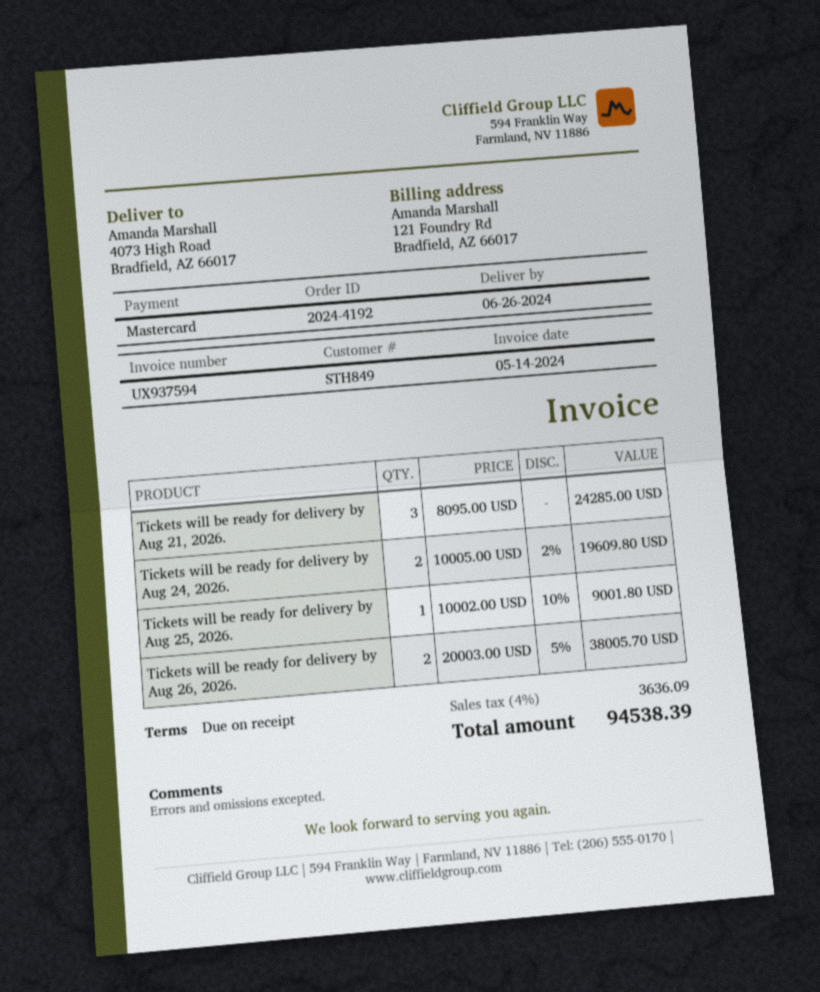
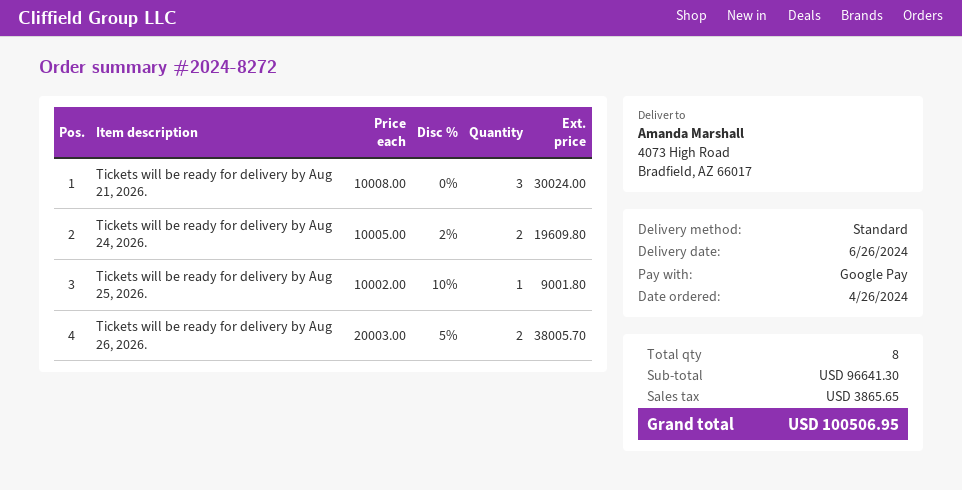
order number: 2024-4192 -> 2024-8272
payment method: Mastercard -> Google Pay
Tickets will be ready for delivery by Aug 21, 2026.: 3 x 8095.00 = 24285.00 -> 3 x 10008.00 = 30024.00
tax: 3636.09 -> 3865.65
total: 94538.39 -> 100506.95

